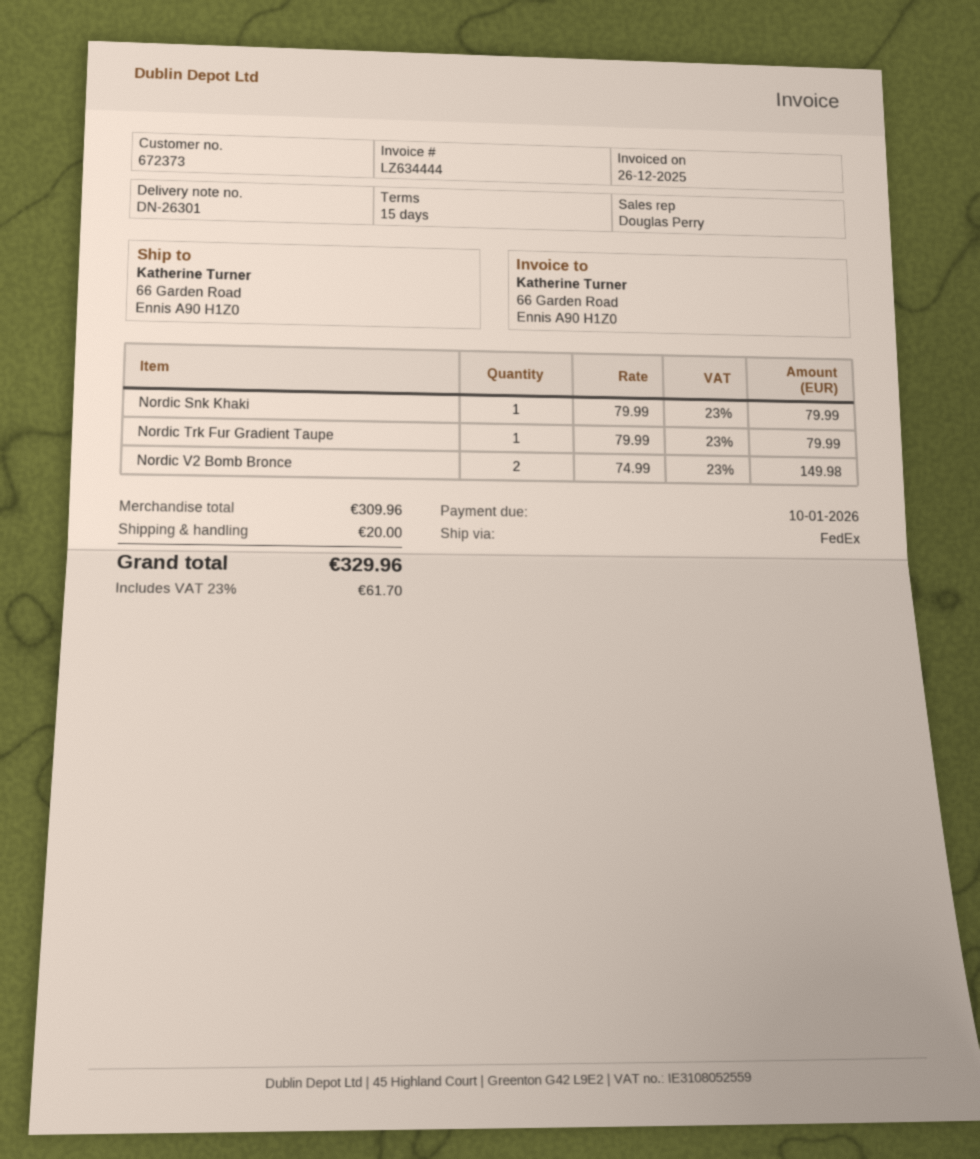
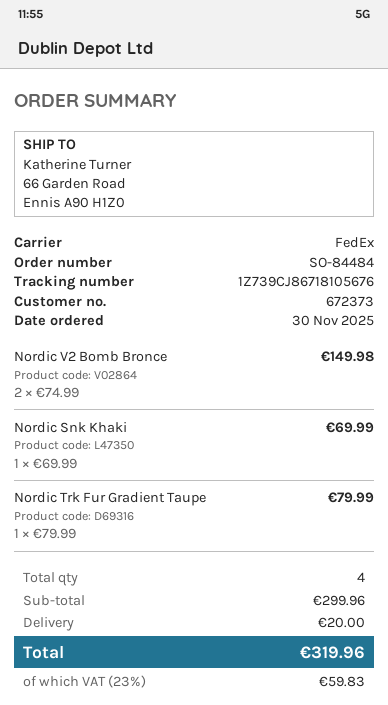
Nordic Snk Khaki: 1 x 79.99 = 79.99 -> 1 x 69.99 = 69.99
subtotal: 309.96 -> 299.96
tax: 23% = 61.70 -> 23% = 59.83
total: 329.96 -> 319.96

